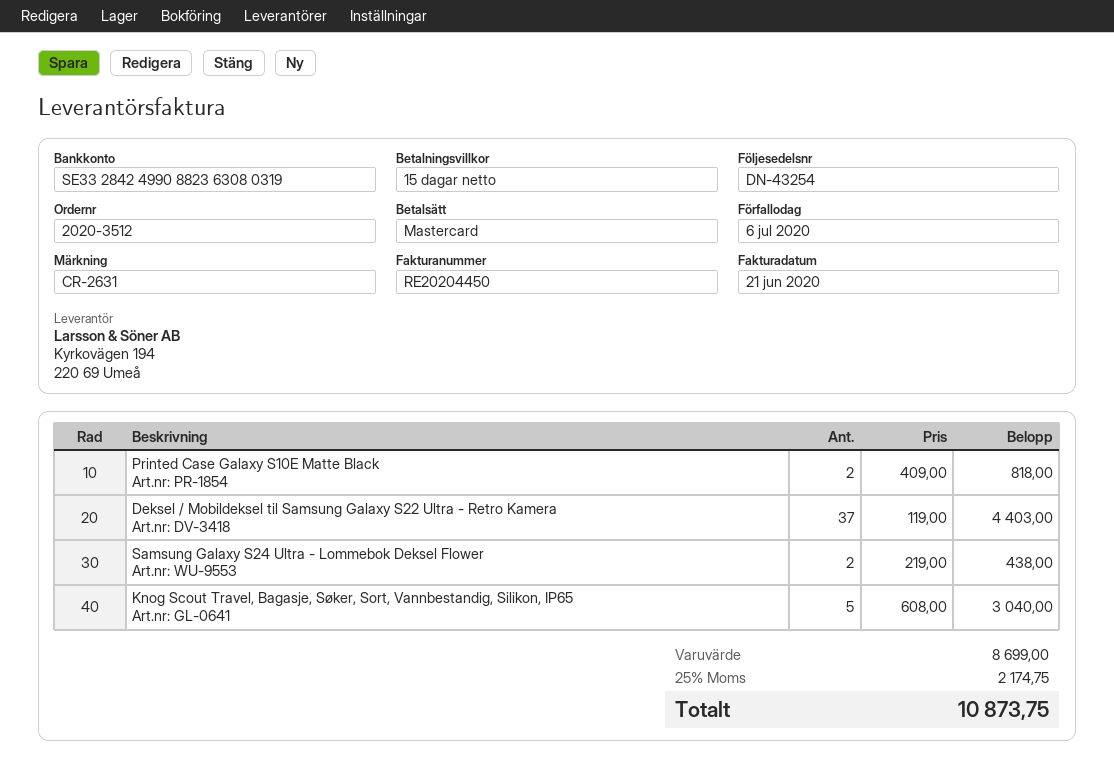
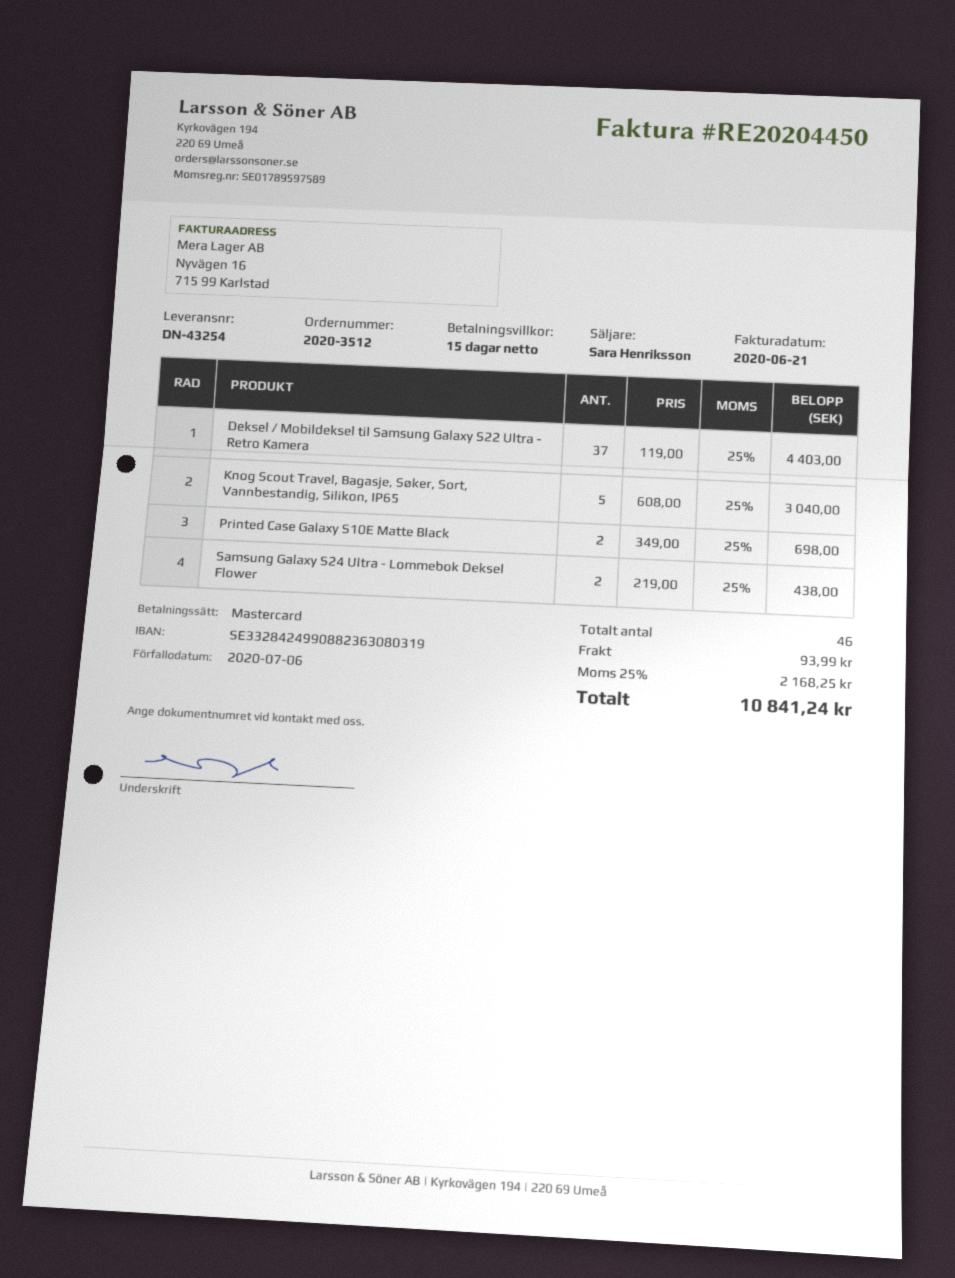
Printed Case Galaxy S10E Matte Black: 2 x 409.00 = 818.00 -> 2 x 349.00 = 698.00
shipping: none -> 93.99
tax: 25% = 2174.75 -> 25% = 2168.25
total: 10873.75 -> 10841.24

